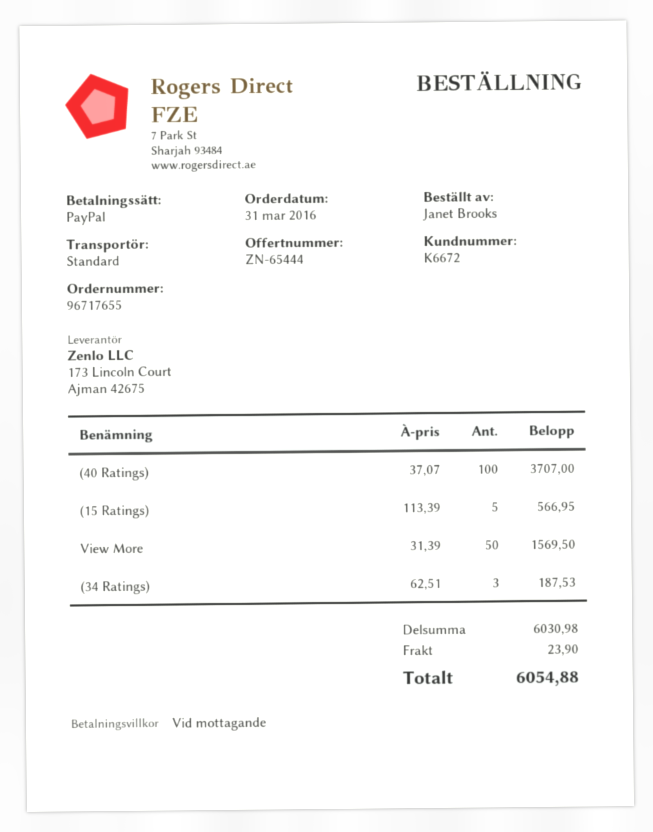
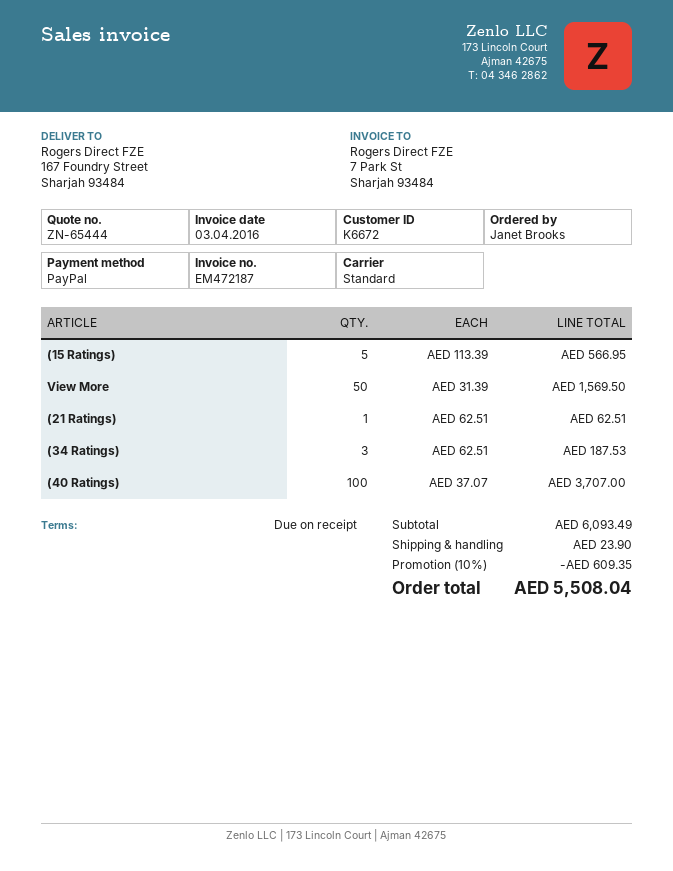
(21 Ratings): none -> 1 x 62.51 = 62.51
subtotal: 6030.98 -> 6093.49
discount: none -> 10% = 609.35
total: 6054.88 -> 5508.04

